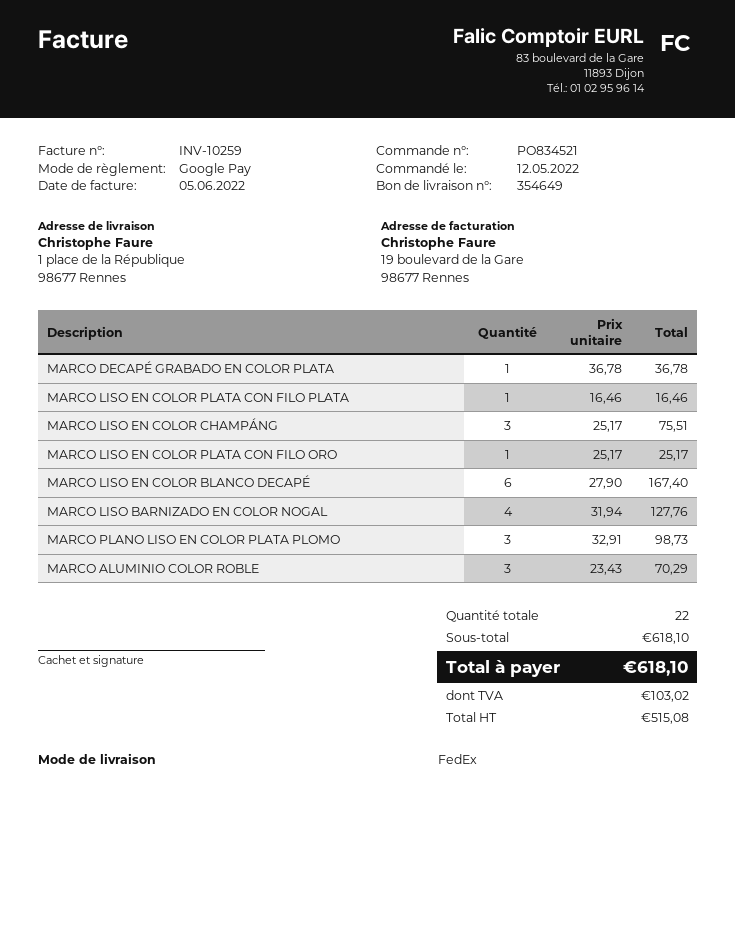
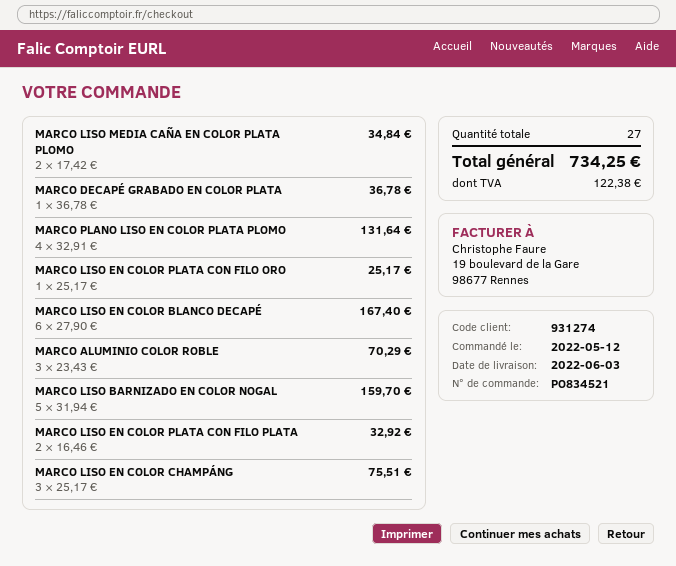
MARCO LISO EN COLOR PLATA CON FILO PLATA: 1 x 16.46 = 16.46 -> 2 x 16.46 = 32.92
MARCO LISO BARNIZADO EN COLOR NOGAL: 4 x 31.94 = 127.76 -> 5 x 31.94 = 159.70
MARCO PLANO LISO EN COLOR PLATA PLOMO: 3 x 32.91 = 98.73 -> 4 x 32.91 = 131.64
MARCO LISO MEDIA CAÑA EN COLOR PLATA PLOMO: none -> 2 x 17.42 = 34.84
total quantity: 22 -> 27
tax: 103.02 -> 122.38
total: 618.10 -> 734.25

